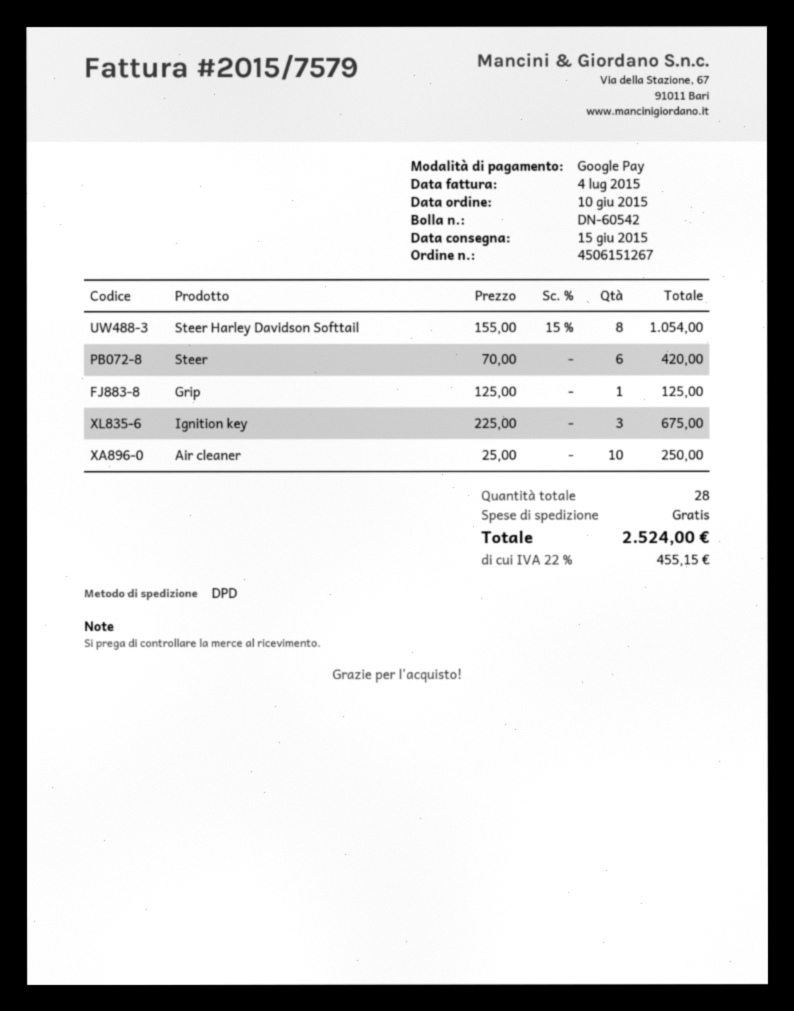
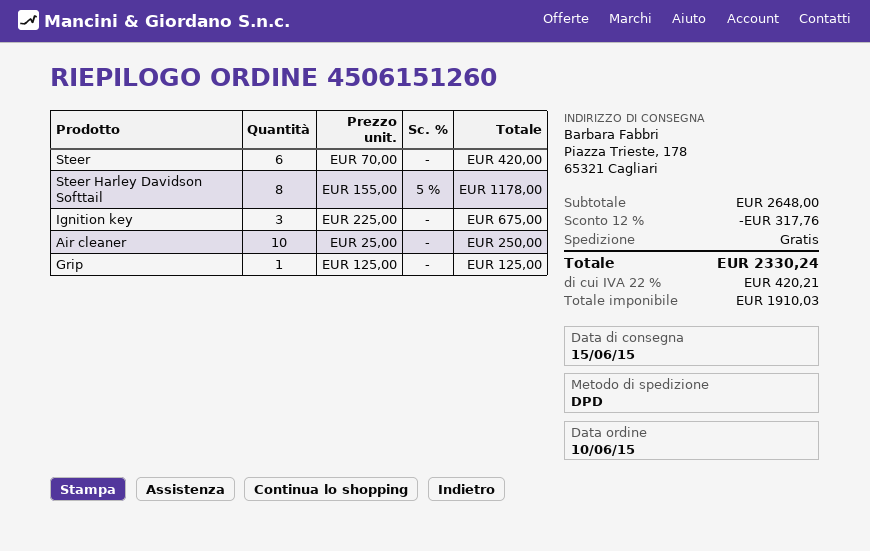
order number: 4506151267 -> 4506151260
Steer Harley Davidson Softtail: 8 x 155.00 - 15% = 1054.00 -> 8 x 155.00 - 5% = 1178.00
discount: none -> 12% = 317.76
tax: 22% = 455.15 -> 22% = 420.21
total: 2524.00 -> 2330.24

